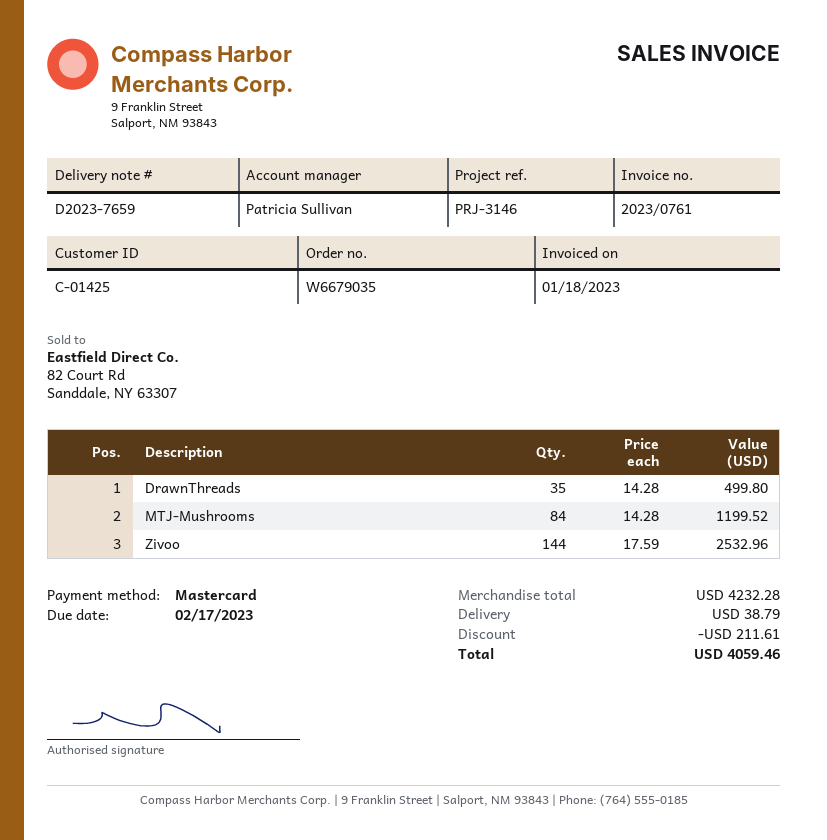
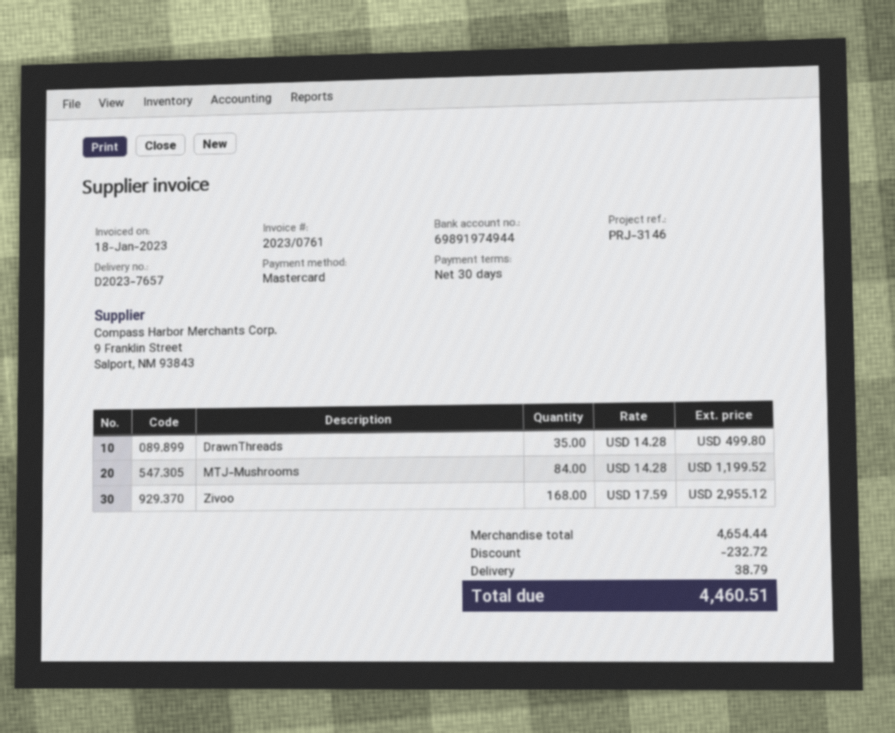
delivery note number: D2023-7659 -> D2023-7657
Zivoo: 144 x 17.59 = 2532.96 -> 168 x 17.59 = 2955.12
subtotal: 4232.28 -> 4654.44
discount: 211.61 -> 232.72
total: 4059.46 -> 4460.51

